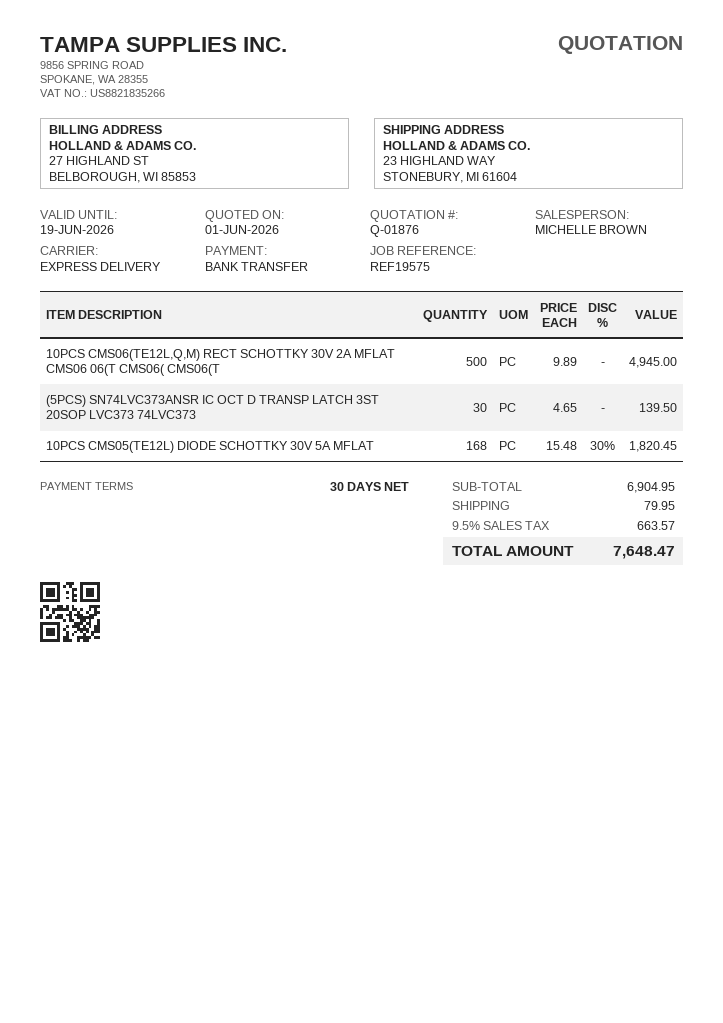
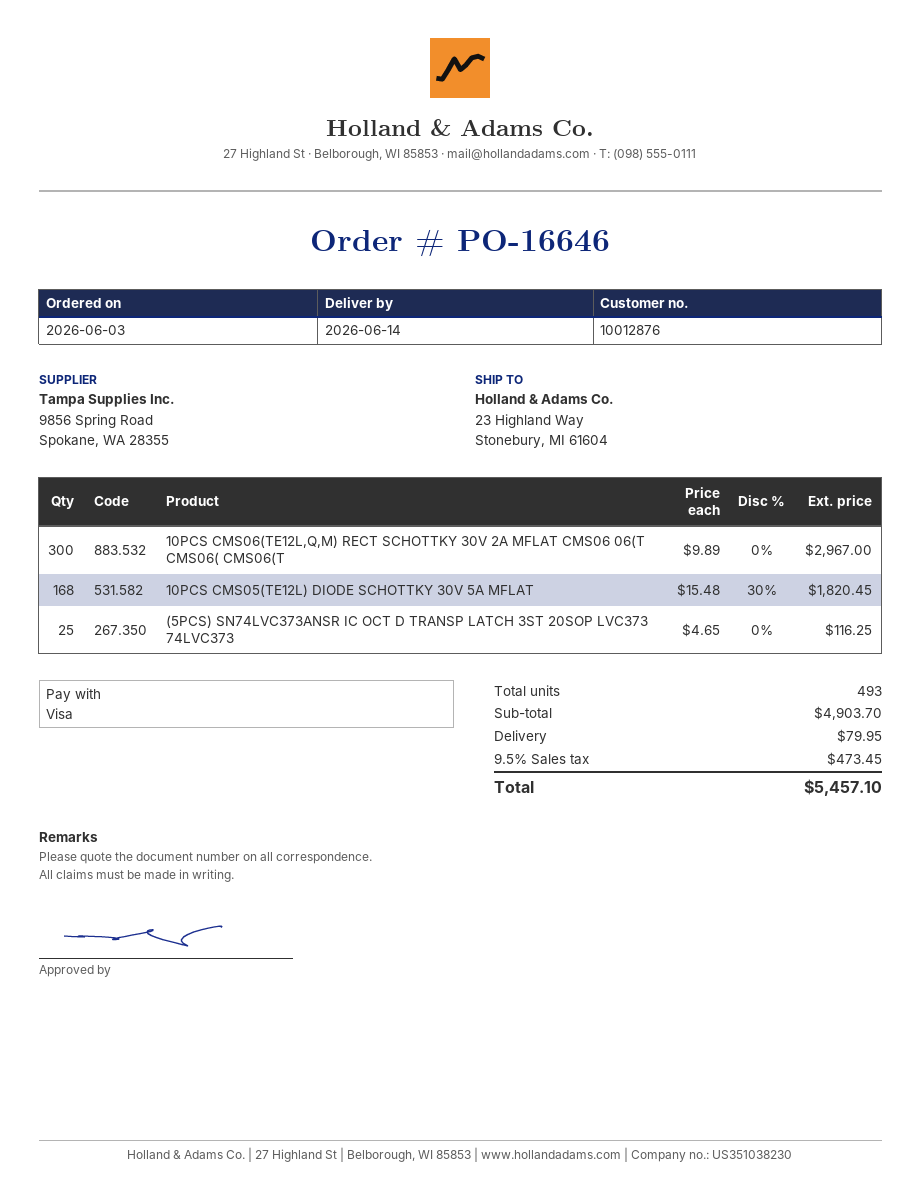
payment method: bank transfer -> Visa
10PCS CMS06(TE12L,Q,M) RECT SCHOTTKY 30V 2A MFLAT CMS06 06(T CMS06( CMS06(T: 500 x 9.89 = 4945.00 -> 300 x 9.89 = 2967.00
(5PCS) SN74LVC373ANSR IC OCT D TRANSP LATCH 3ST 20SOP LVC373 74LVC373: 30 x 4.65 = 139.50 -> 25 x 4.65 = 116.25
subtotal: 6904.95 -> 4903.70
tax: 9.5% = 663.57 -> 9.5% = 473.45
total: 7648.47 -> 5457.10

